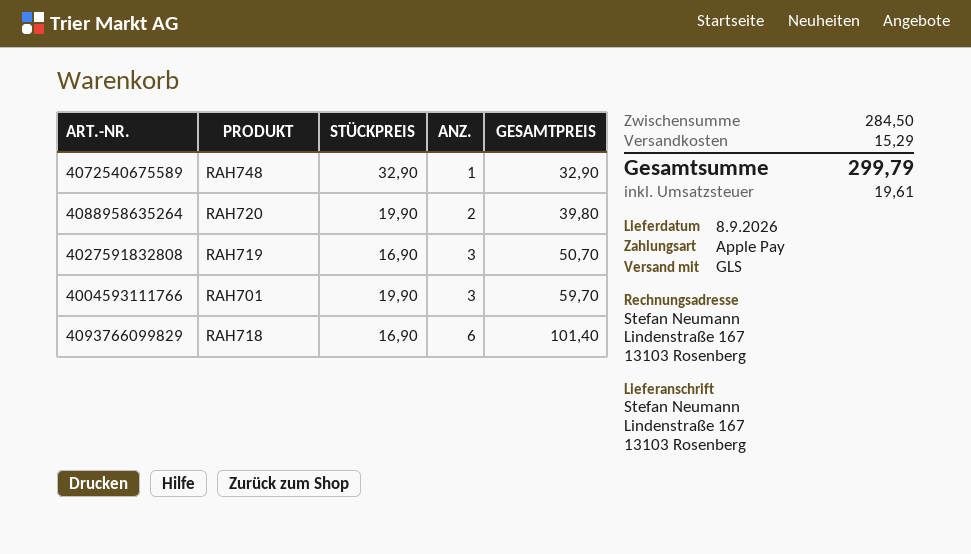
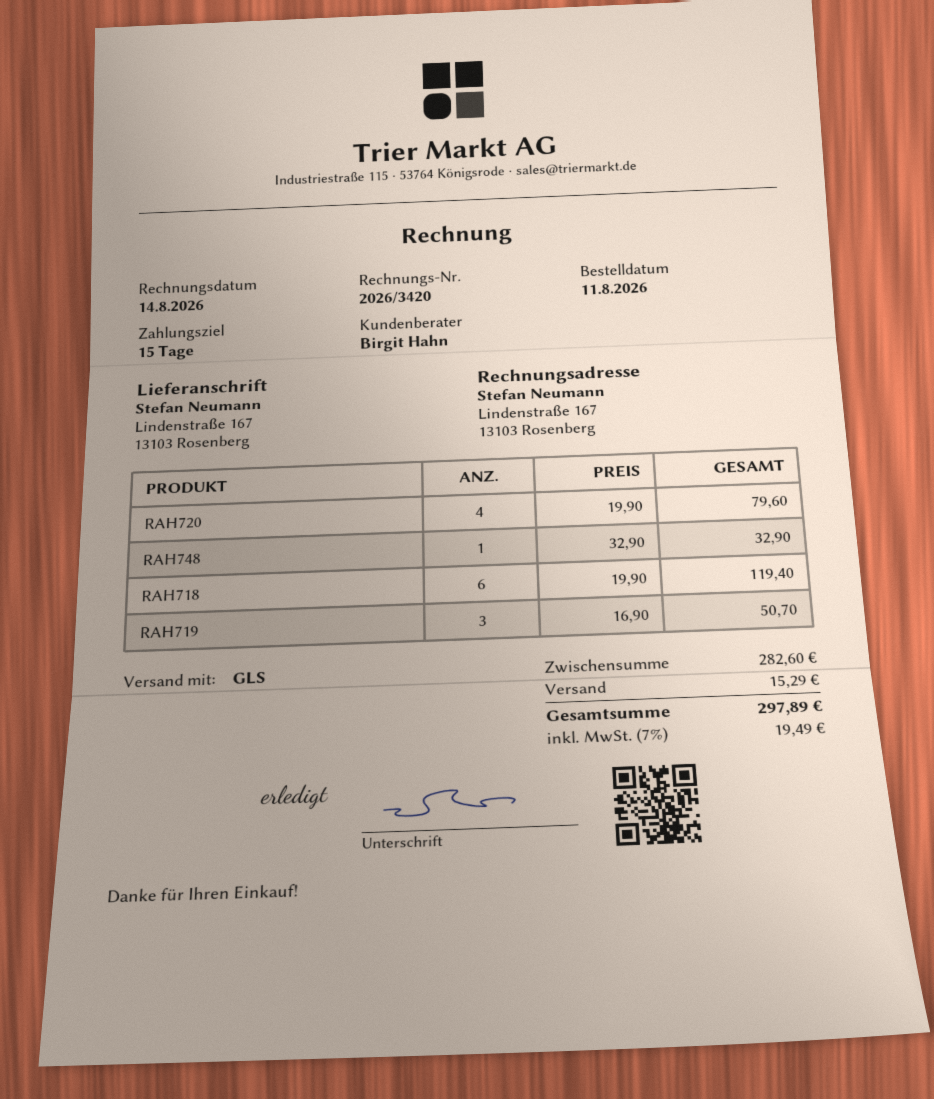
RAH720: 2 x 19.90 = 39.80 -> 4 x 19.90 = 79.60
RAH701: 3 x 19.90 = 59.70 -> none
RAH718: 6 x 16.90 = 101.40 -> 6 x 19.90 = 119.40
subtotal: 284.50 -> 282.60
tax: 19.61 -> 19.49
total: 299.79 -> 297.89

